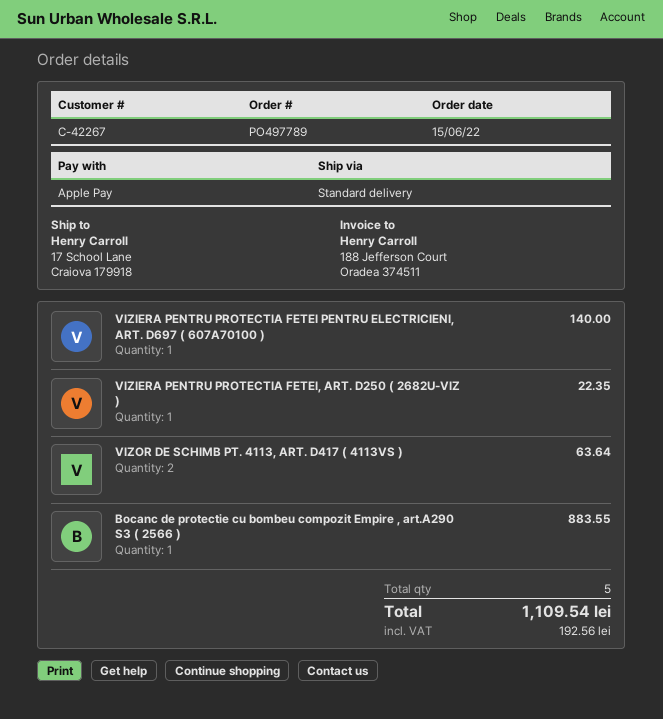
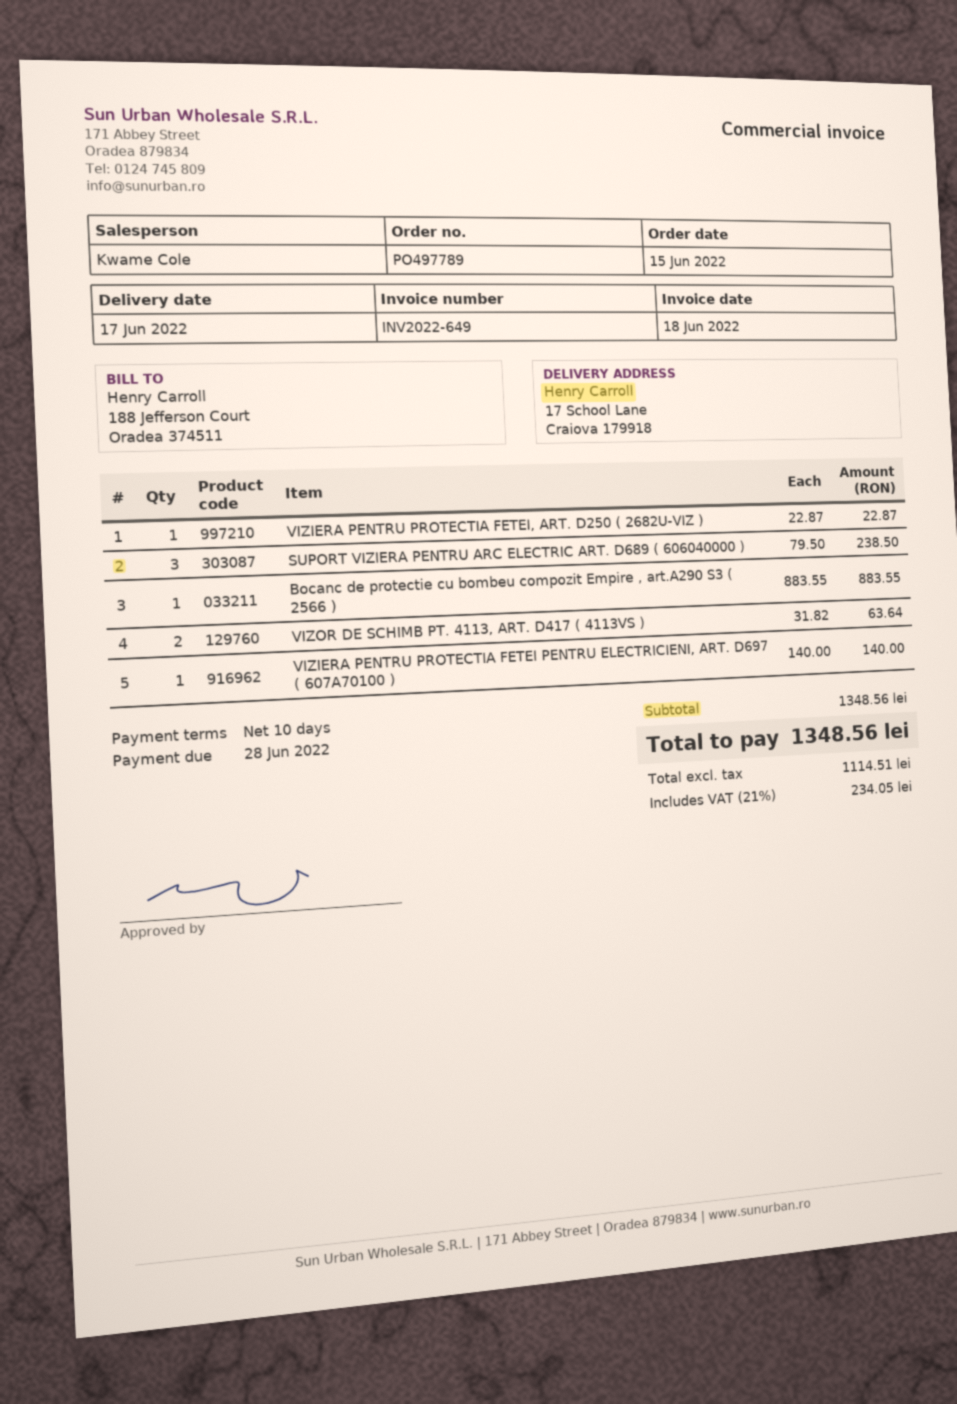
VIZIERA PENTRU PROTECTIA FETEI, ART. D250 ( 2682U-VIZ ): 1 for 22.35 -> 1 for 22.87
SUPORT VIZIERA PENTRU ARC ELECTRIC ART. D689 ( 606040000 ): none -> 3 for 238.50
tax: 192.56 -> 234.05
total: 1109.54 -> 1348.56

